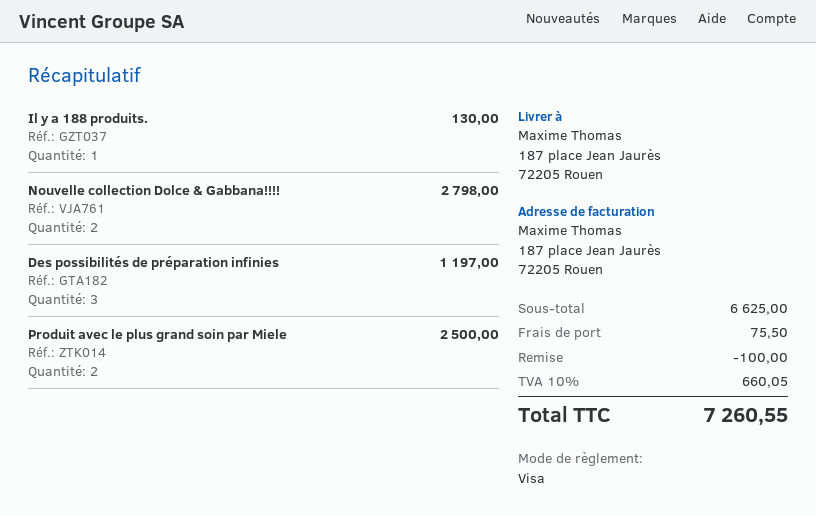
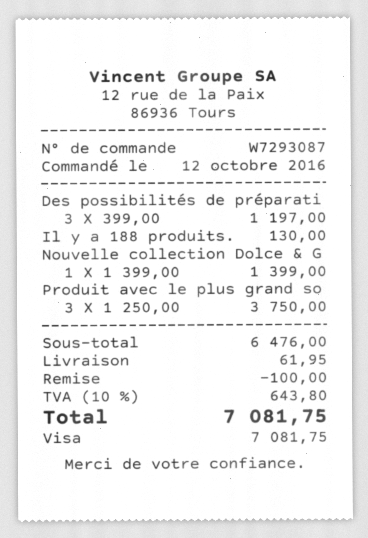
Nouvelle collection Dolce & Gabbana!!!!: 2 for 2798.00 -> 1 for 1399.00
Produit avec le plus grand soin par Miele: 2 for 2500.00 -> 3 for 3750.00
subtotal: 6625.00 -> 6476.00
shipping: 75.50 -> 61.95
tax: 10% = 660.05 -> 10% = 643.80
total: 7260.55 -> 7081.75

